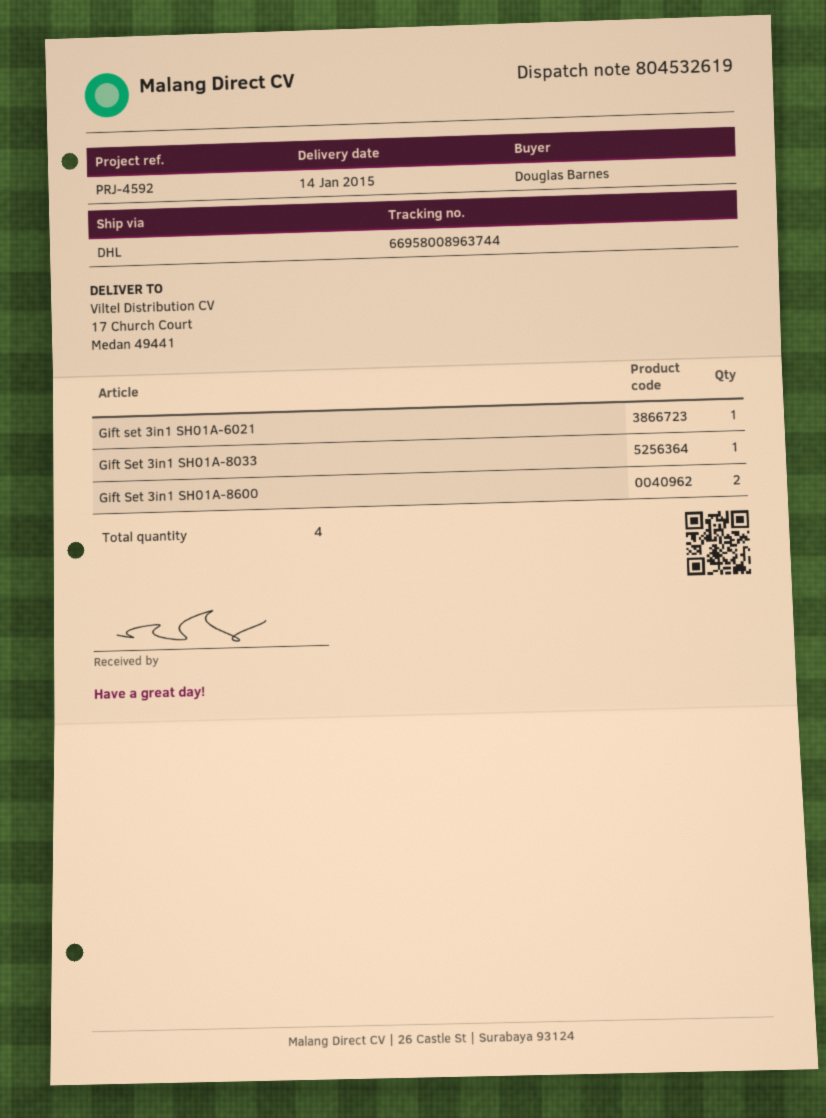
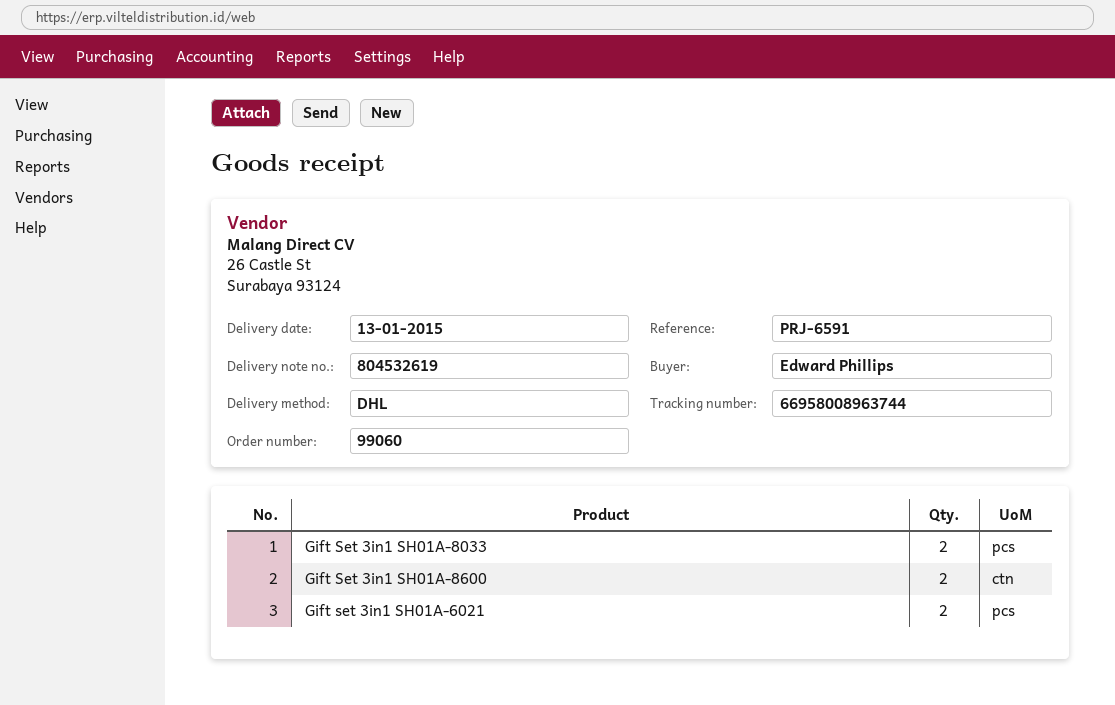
delivery date: 2015-01-14 -> 2015-01-13
reference: PRJ-4592 -> PRJ-6591
ordered by: Douglas Barnes -> Edward Phillips
Gift set 3in1 SH01A-6021: 1 -> 2
Gift Set 3in1 SH01A-8033: 1 -> 2

